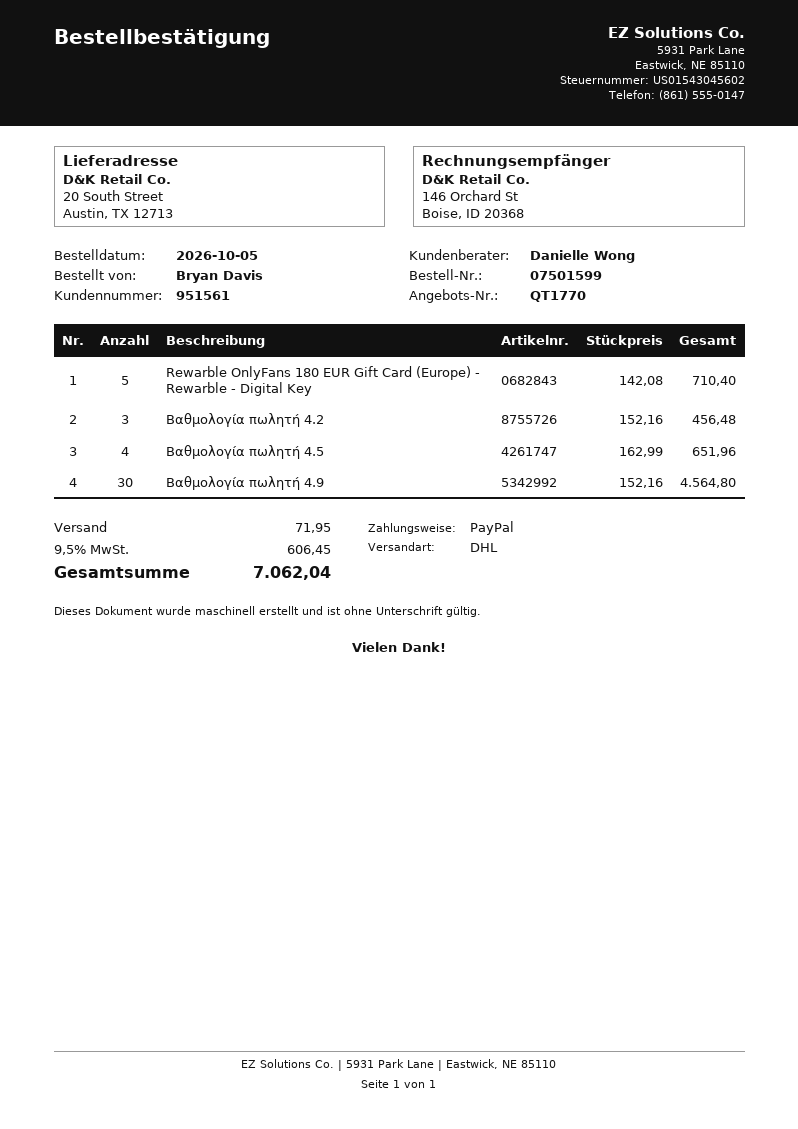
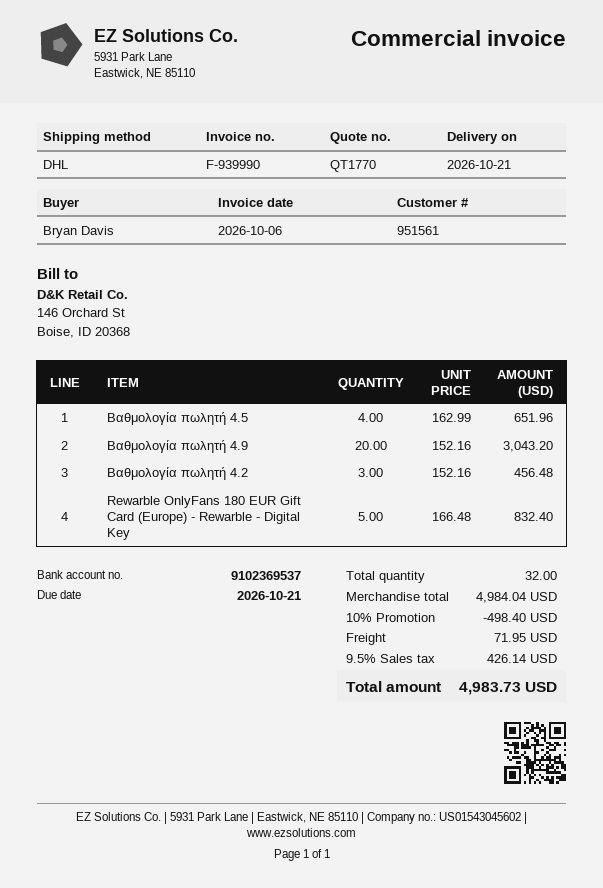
Rewarble OnlyFans 180 EUR Gift Card (Europe) - Rewarble - Digital Key: 5 x 142.08 = 710.40 -> 5 x 166.48 = 832.40
Βαθμολογία πωλητή 4.9: 30 x 152.16 = 4564.80 -> 20 x 152.16 = 3043.20
discount: none -> 10% = 498.40
tax: 9.5% = 606.45 -> 9.5% = 426.14
total: 7062.04 -> 4983.73

